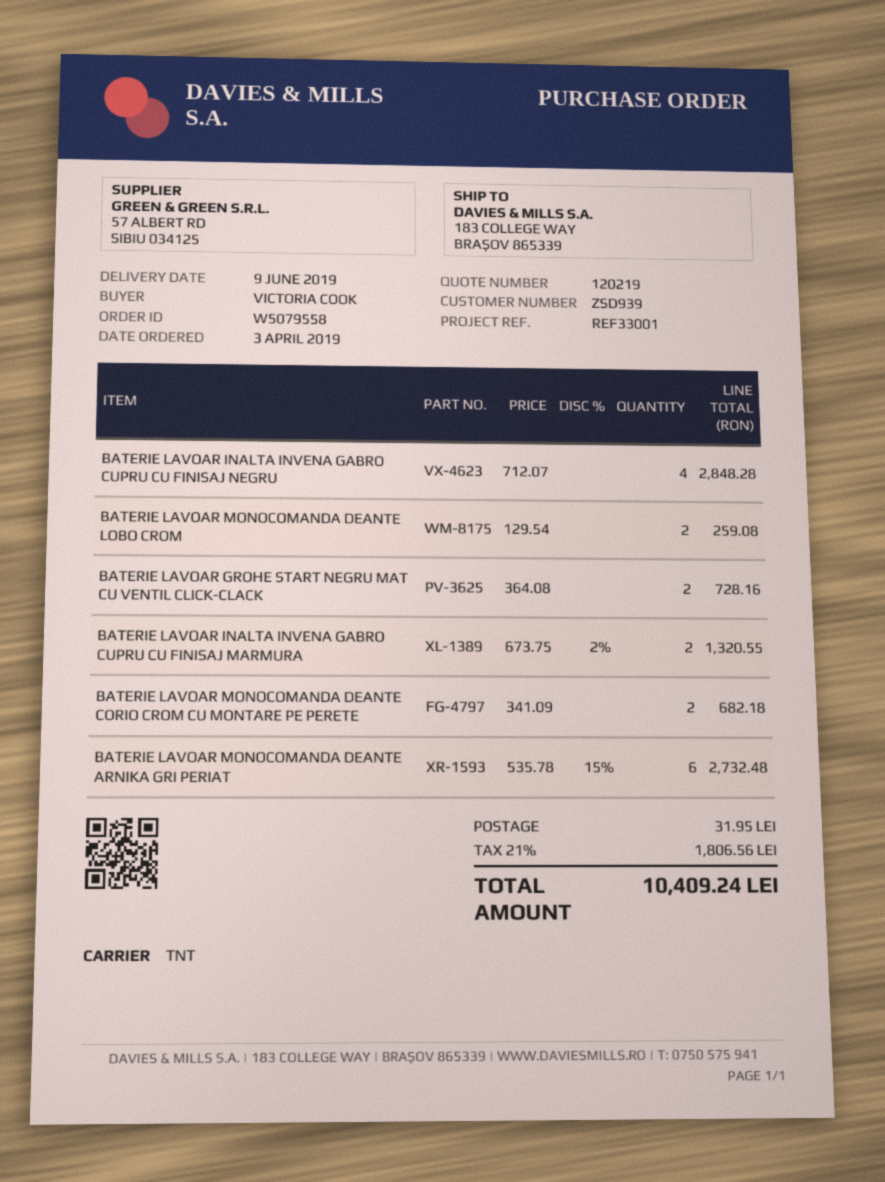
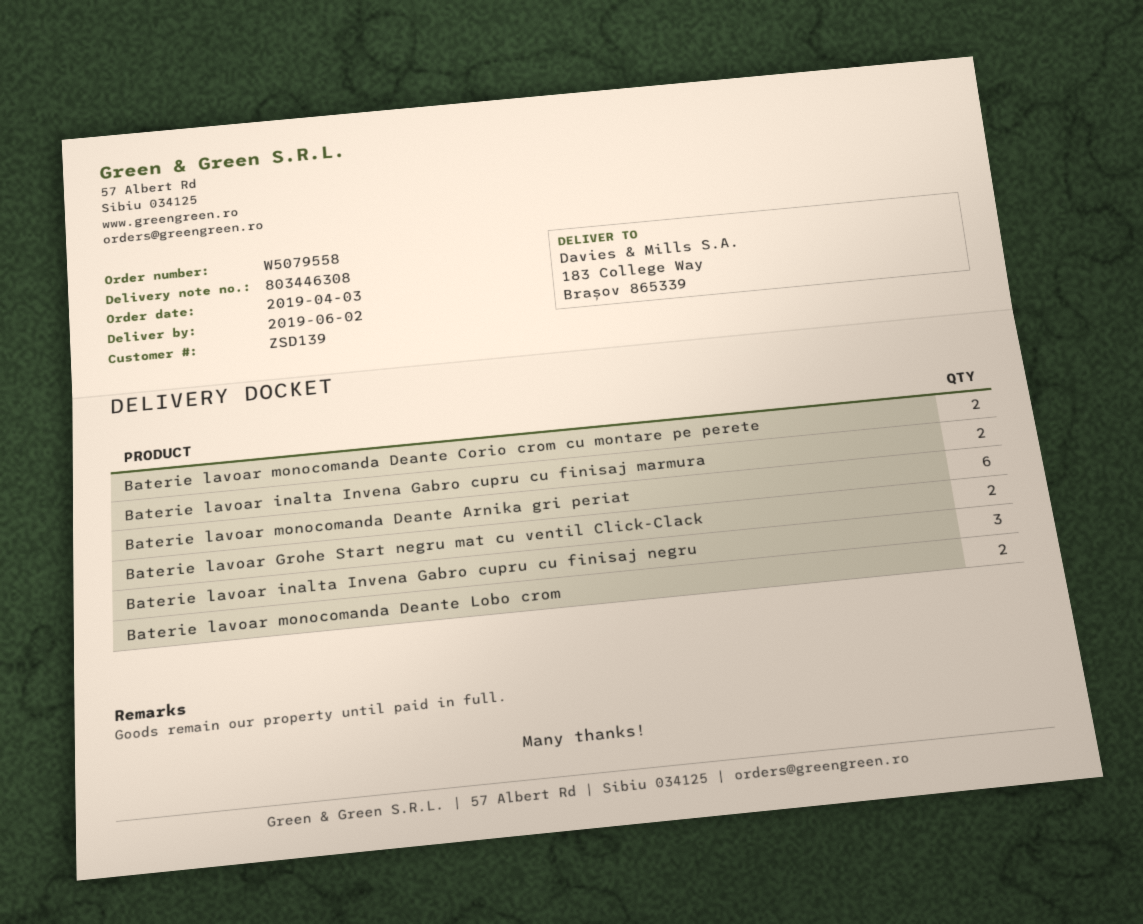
delivery date: 2019-06-09 -> 2019-06-02
customer number: ZSD939 -> ZSD139
BATERIE LAVOAR INALTA INVENA GABRO CUPRU CU FINISAJ NEGRU: 4 -> 3

